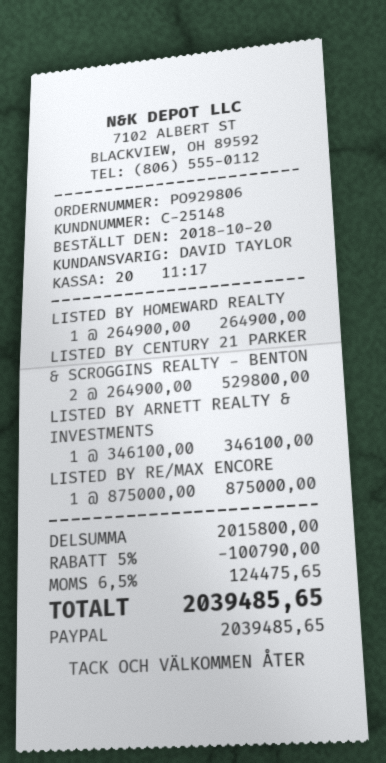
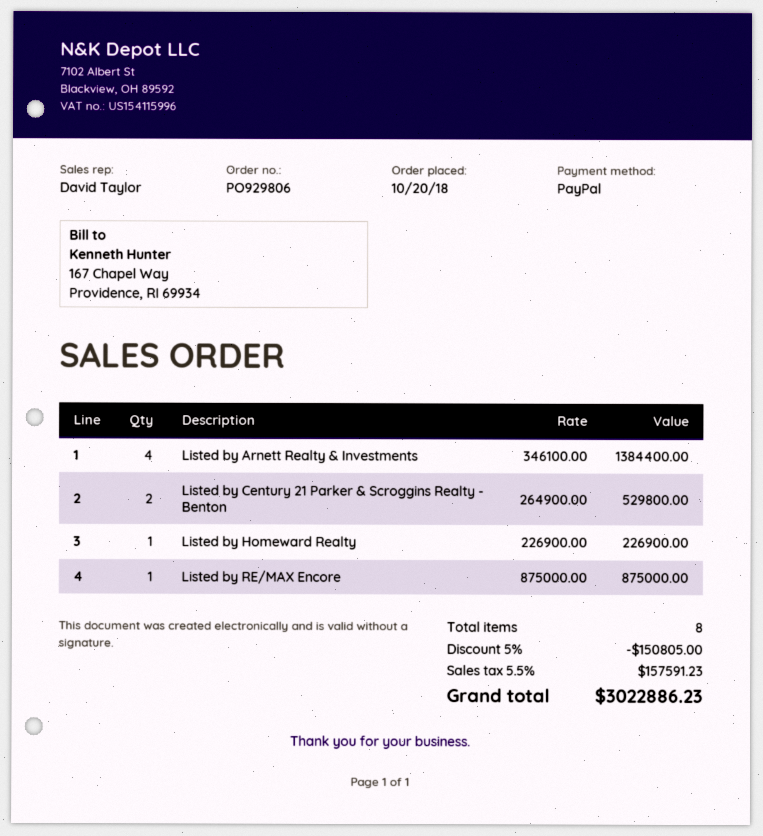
LISTED BY HOMEWARD REALTY: 1 x 264900.00 = 264900.00 -> 1 x 226900.00 = 226900.00
LISTED BY ARNETT REALTY & INVESTMENTS: 1 x 346100.00 = 346100.00 -> 4 x 346100.00 = 1384400.00
discount: 5% = 100790.00 -> 5% = 150805.00
tax: 6.5% = 124475.65 -> 5.5% = 157591.23
total: 2039485.65 -> 3022886.23

